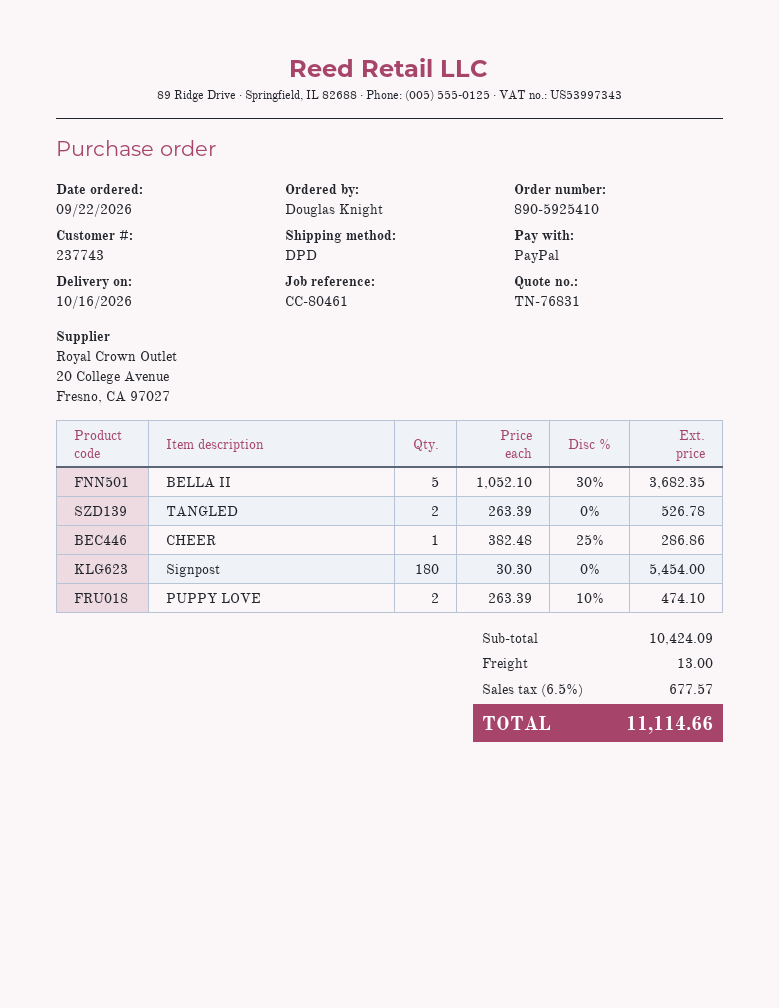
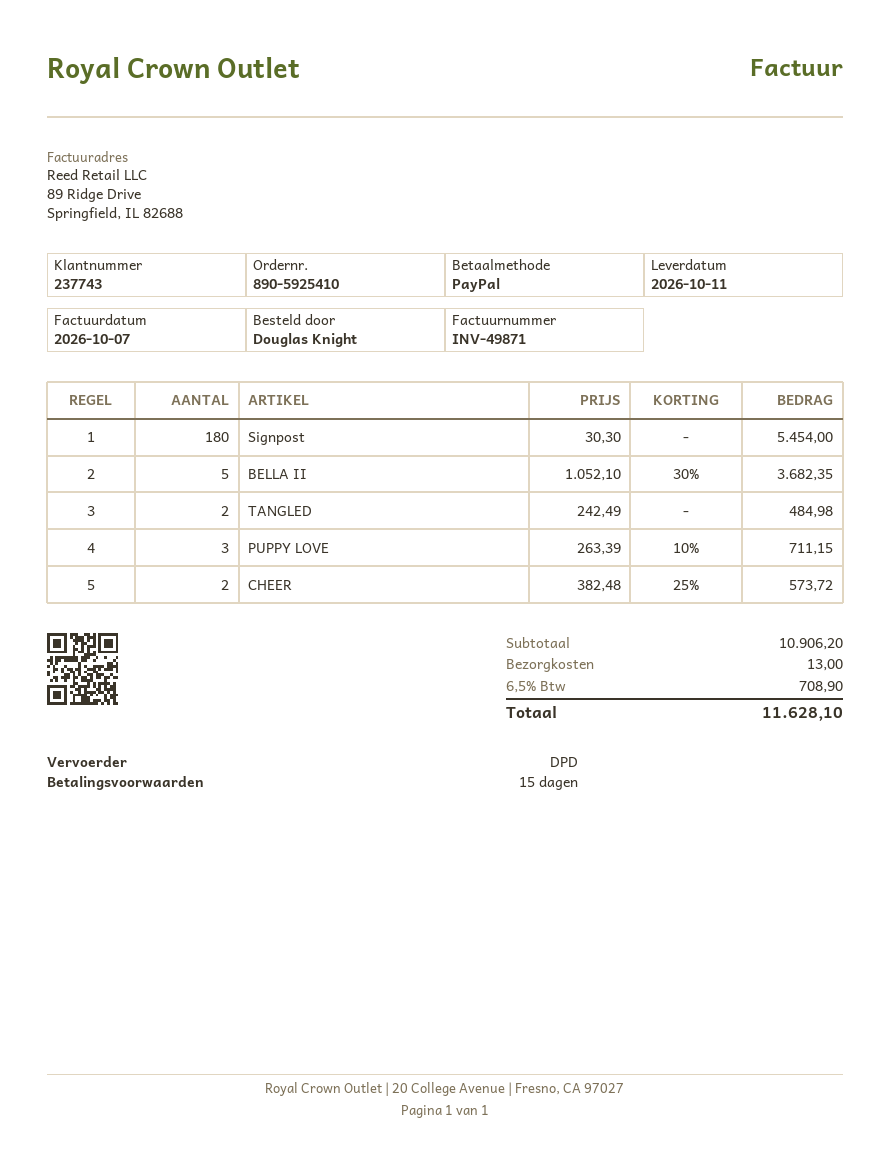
delivery date: 2026-10-16 -> 2026-10-11
TANGLED: 2 x 263.39 = 526.78 -> 2 x 242.49 = 484.98
CHEER: 1 x 382.48 - 25% = 286.86 -> 2 x 382.48 - 25% = 573.72
PUPPY LOVE: 2 x 263.39 - 10% = 474.10 -> 3 x 263.39 - 10% = 711.15
subtotal: 10424.09 -> 10906.20
tax: 6.5% = 677.57 -> 6.5% = 708.90
total: 11114.66 -> 11628.10

